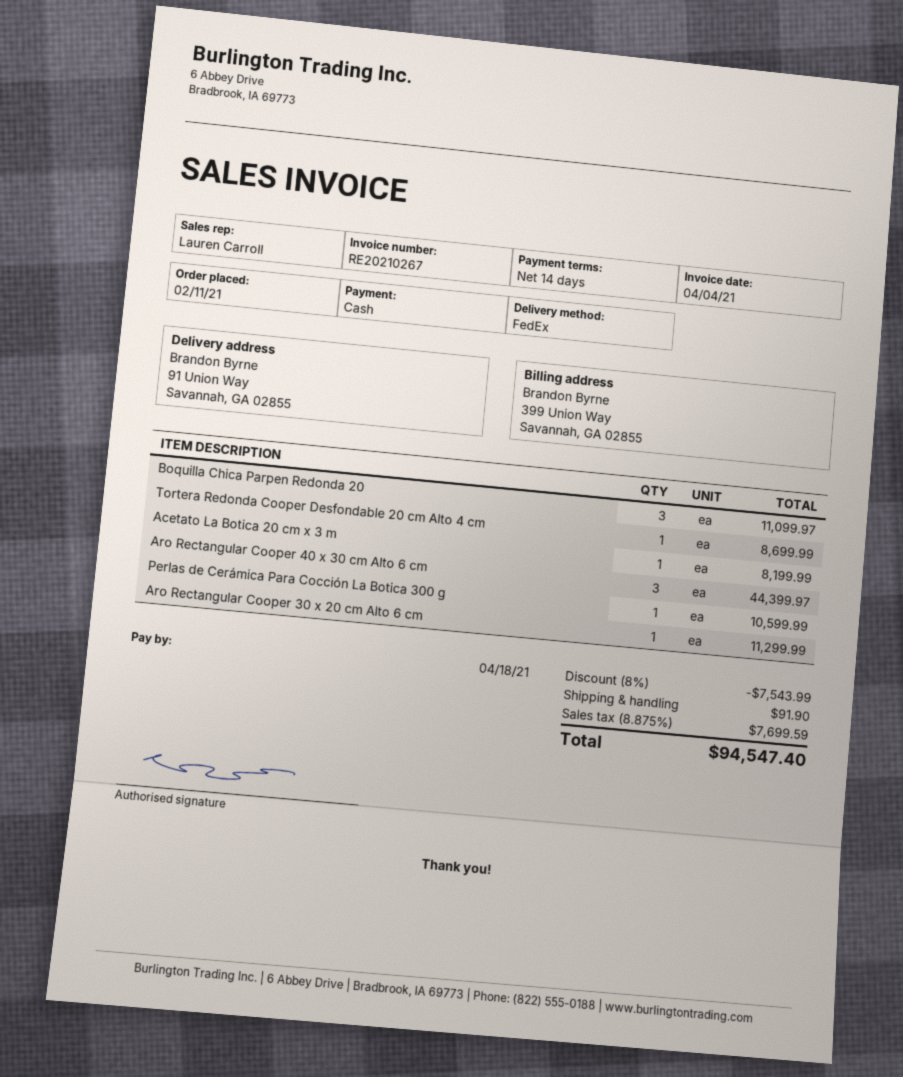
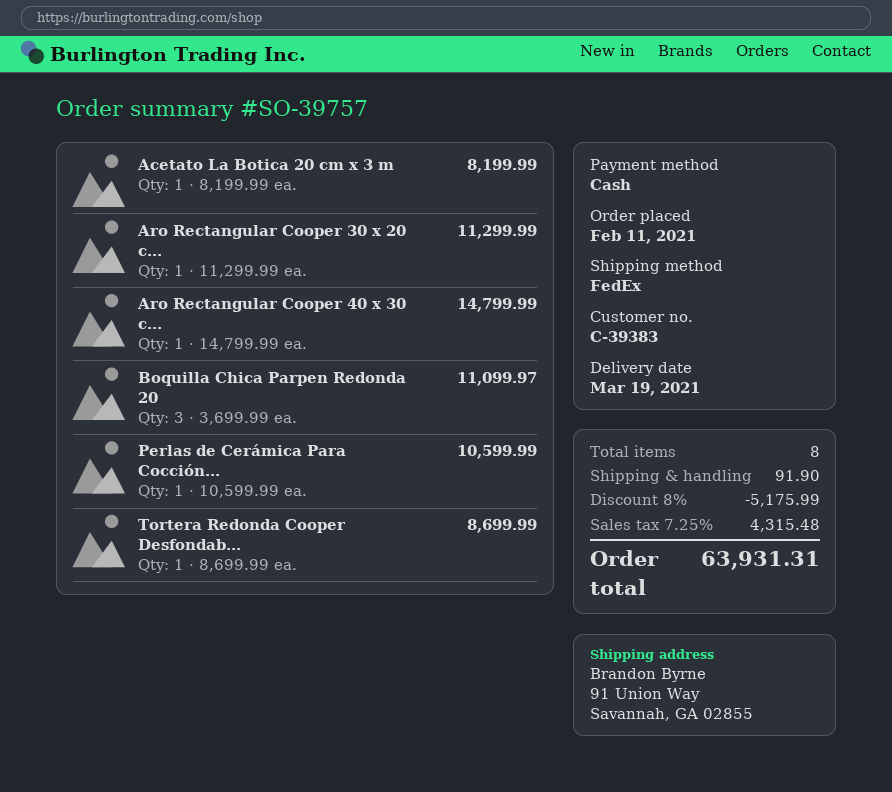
Aro Rectangular Cooper 40 x 30 cm Alto 6 cm: 3 for 44399.97 -> 1 for 14799.99
discount: 8% = 7543.99 -> 8% = 5175.99
tax: 8.875% = 7699.59 -> 7.25% = 4315.48
total: 94547.40 -> 63931.31

